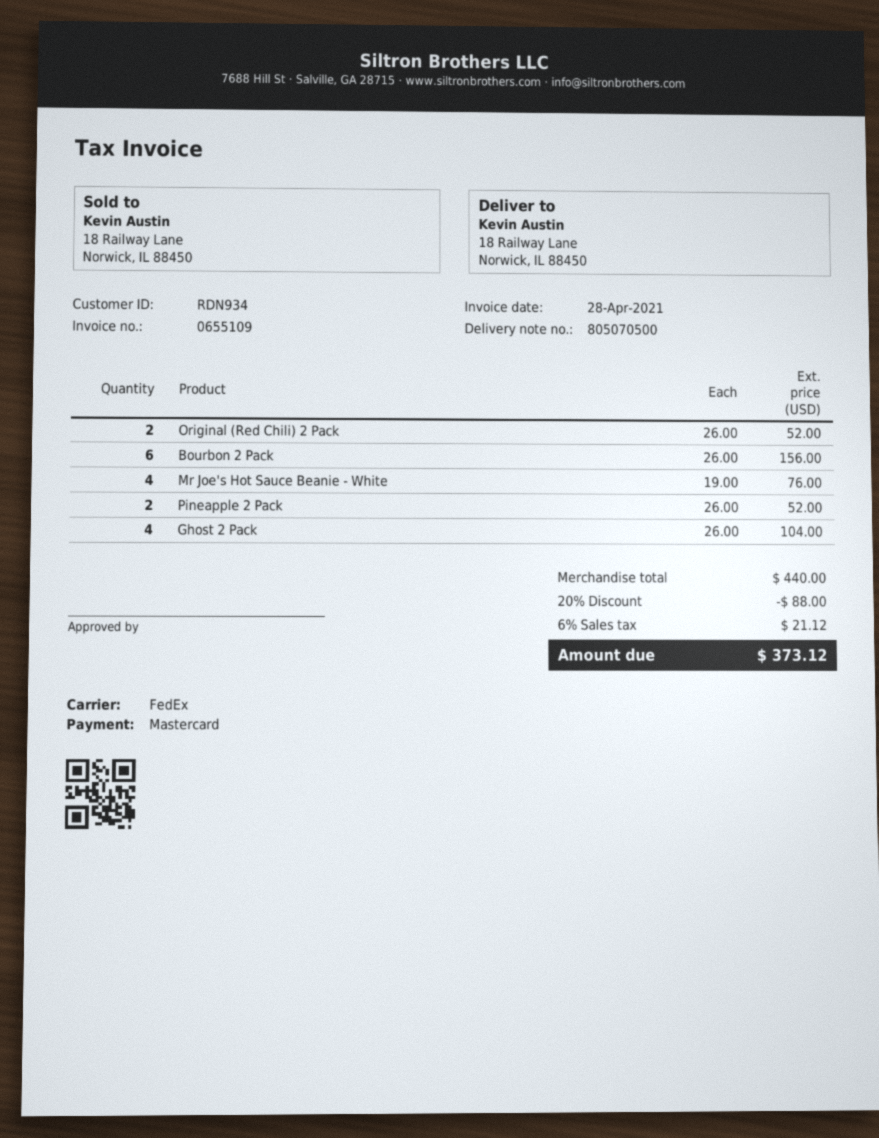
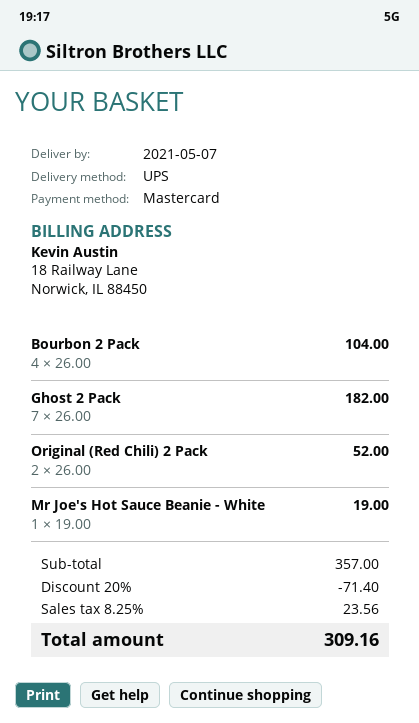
shipping method: FedEx -> UPS
Bourbon 2 Pack: 6 x 26.00 = 156.00 -> 4 x 26.00 = 104.00
Mr Joe's Hot Sauce Beanie - White: 4 x 19.00 = 76.00 -> 1 x 19.00 = 19.00
Pineapple 2 Pack: 2 x 26.00 = 52.00 -> none
Ghost 2 Pack: 4 x 26.00 = 104.00 -> 7 x 26.00 = 182.00
subtotal: 440.00 -> 357.00
discount: 20% = 88.00 -> 20% = 71.40
tax: 6% = 21.12 -> 8.25% = 23.56
total: 373.12 -> 309.16

